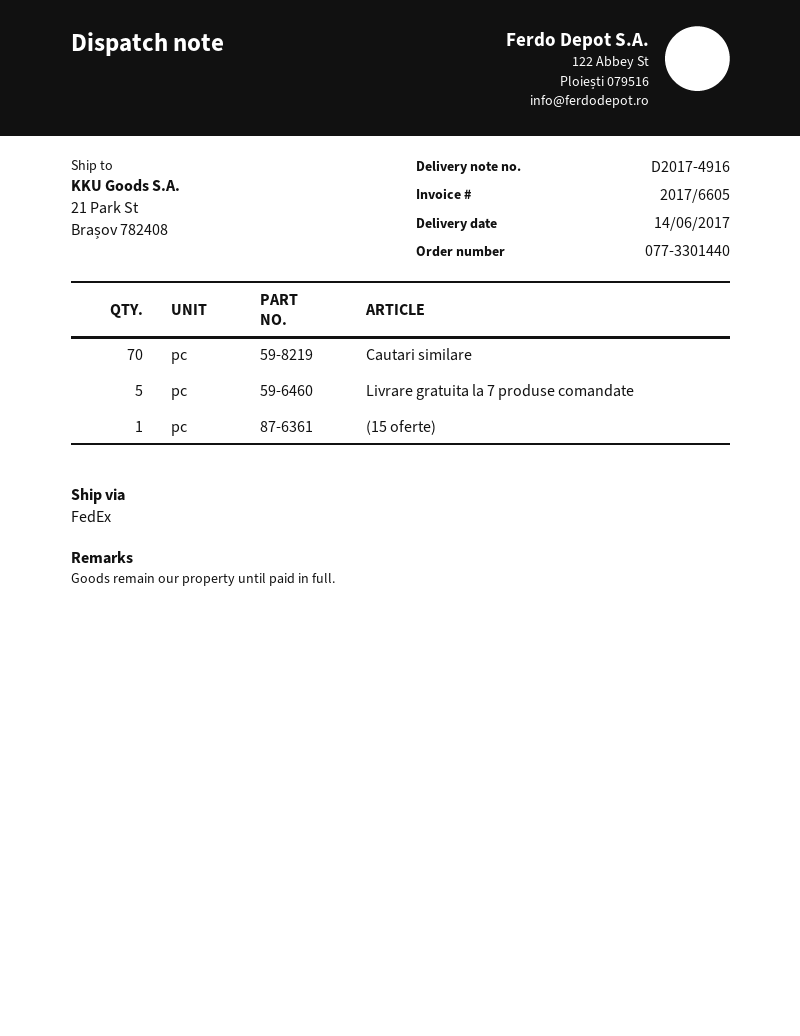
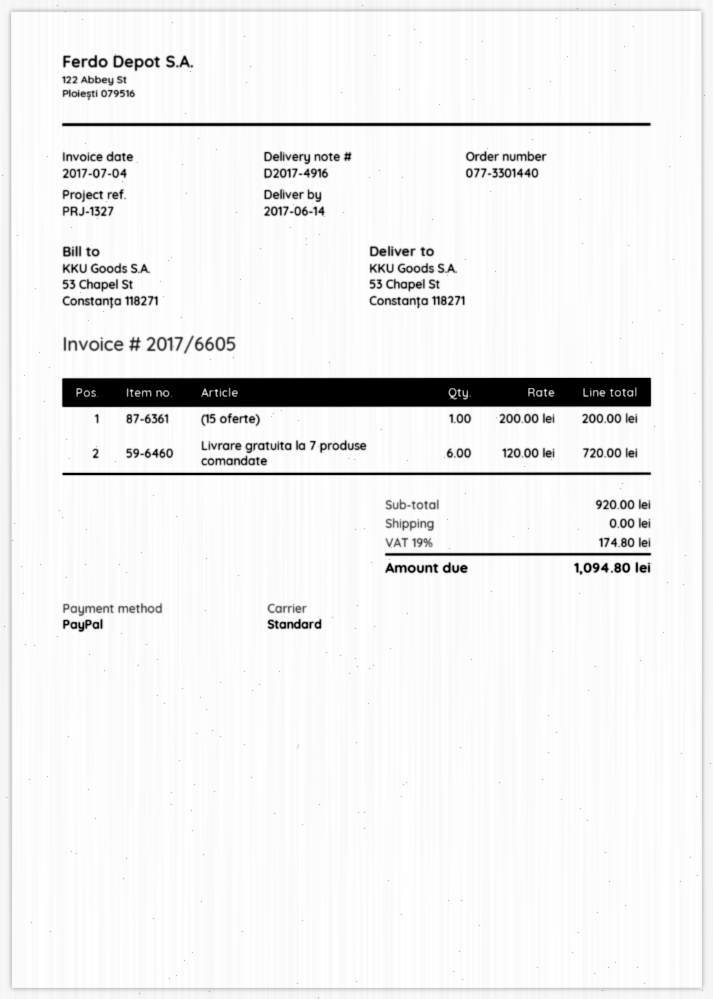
shipping method: FedEx -> standard
ship to: 21 Park St, Brașov 782408 -> 53 Chapel St, Constanța 118271
Cautari similare: 70 -> none
Livrare gratuita la 7 produse comandate: 5 -> 6

